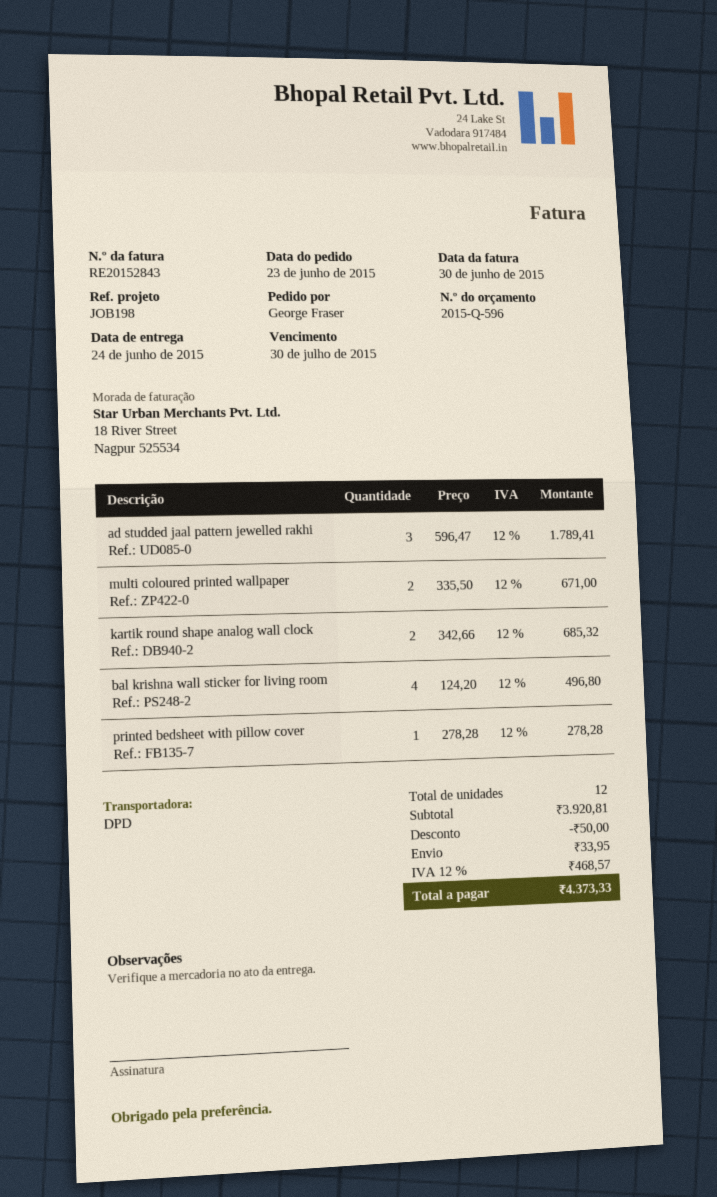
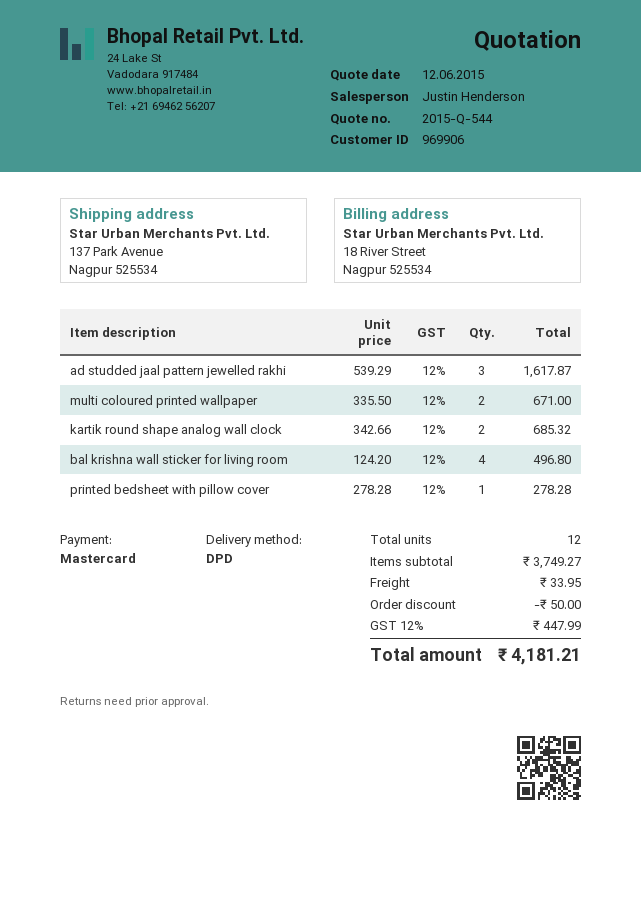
quote number: 2015-Q-596 -> 2015-Q-544
ad studded jaal pattern jewelled rakhi: 3 x 596.47 = 1789.41 -> 3 x 539.29 = 1617.87
subtotal: 3920.81 -> 3749.27
tax: 12% = 468.57 -> 12% = 447.99
total: 4373.33 -> 4181.21

